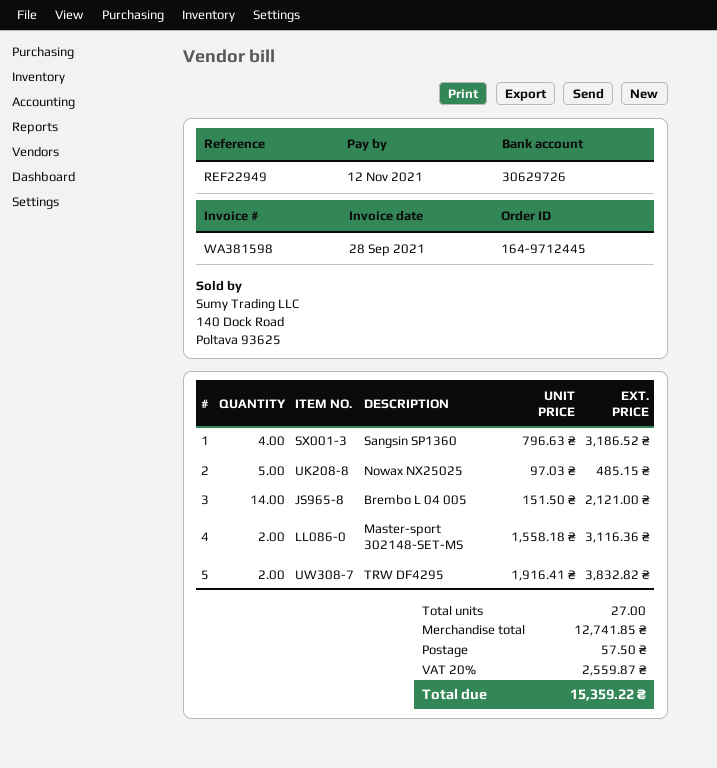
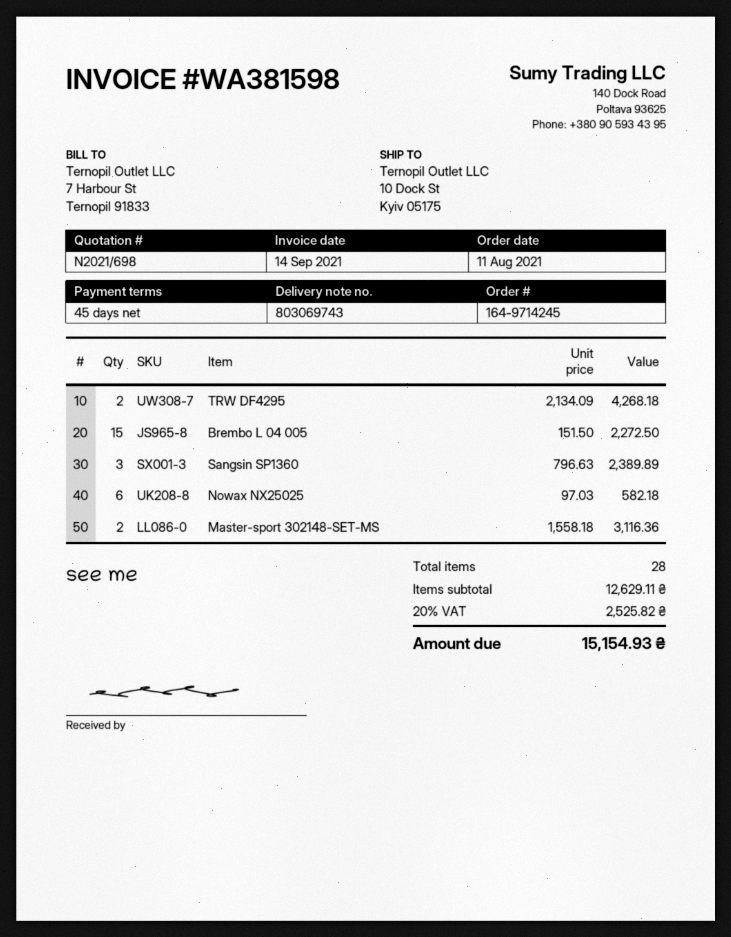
order number: 164-9712445 -> 164-9714245
invoice date: 2021-09-28 -> 2021-09-14
Sangsin SP1360: 4 x 796.63 = 3186.52 -> 3 x 796.63 = 2389.89
Nowax NX25025: 5 x 97.03 = 485.15 -> 6 x 97.03 = 582.18
Brembo L 04 005: 14 x 151.50 = 2121.00 -> 15 x 151.50 = 2272.50
TRW DF4295: 2 x 1916.41 = 3832.82 -> 2 x 2134.09 = 4268.18
total quantity: 27 -> 28
subtotal: 12741.85 -> 12629.11
shipping: 57.50 -> none
tax: 20% = 2559.87 -> 20% = 2525.82
total: 15359.22 -> 15154.93

